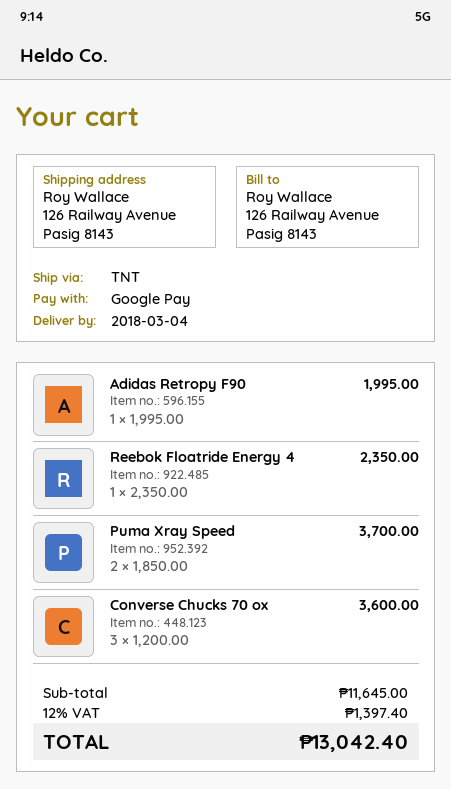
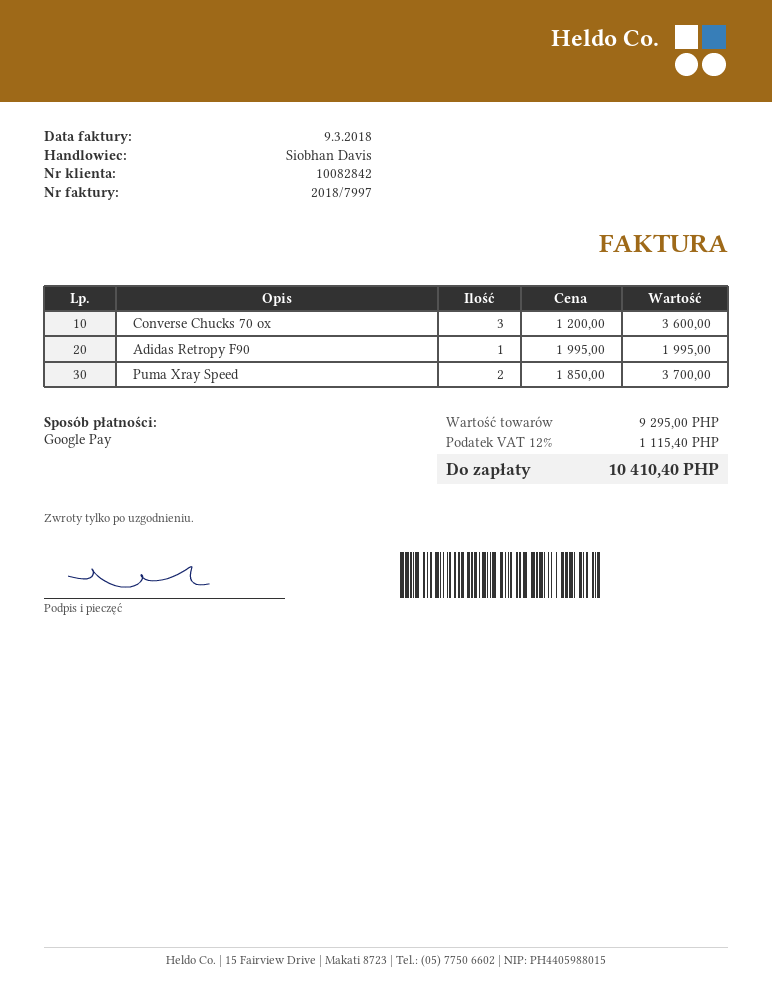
Reebok Floatride Energy 4: 1 x 2350.00 = 2350.00 -> none
subtotal: 11645.00 -> 9295.00
tax: 12% = 1397.40 -> 12% = 1115.40
total: 13042.40 -> 10410.40

